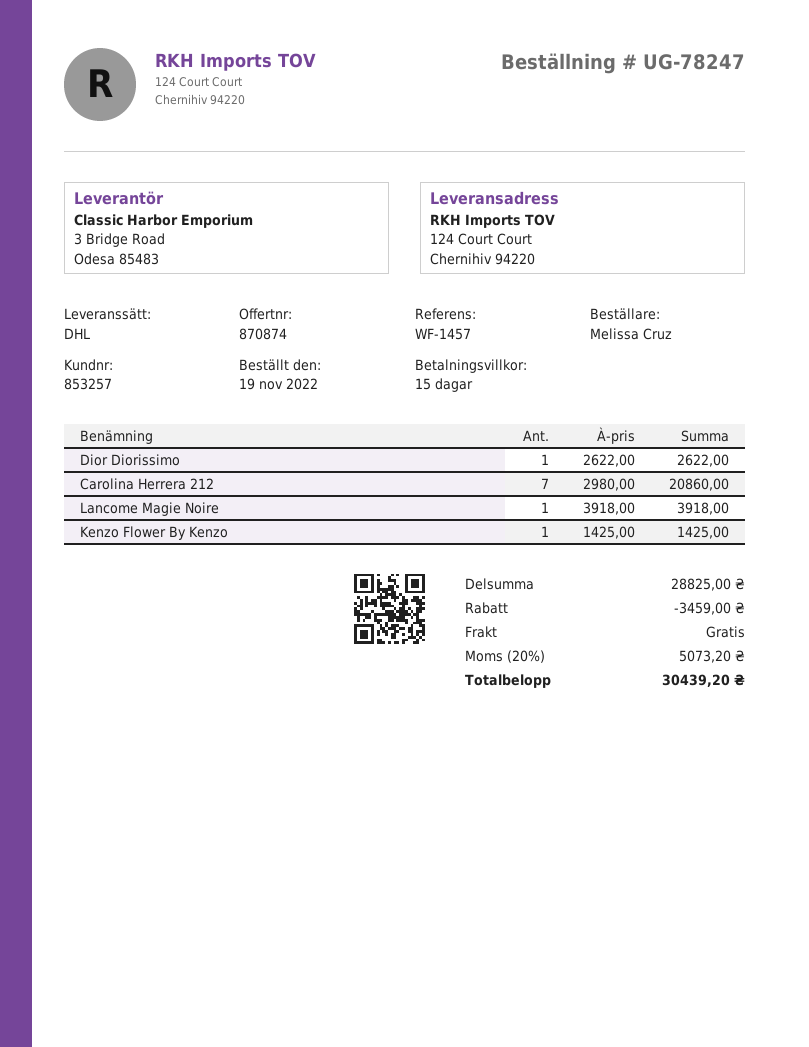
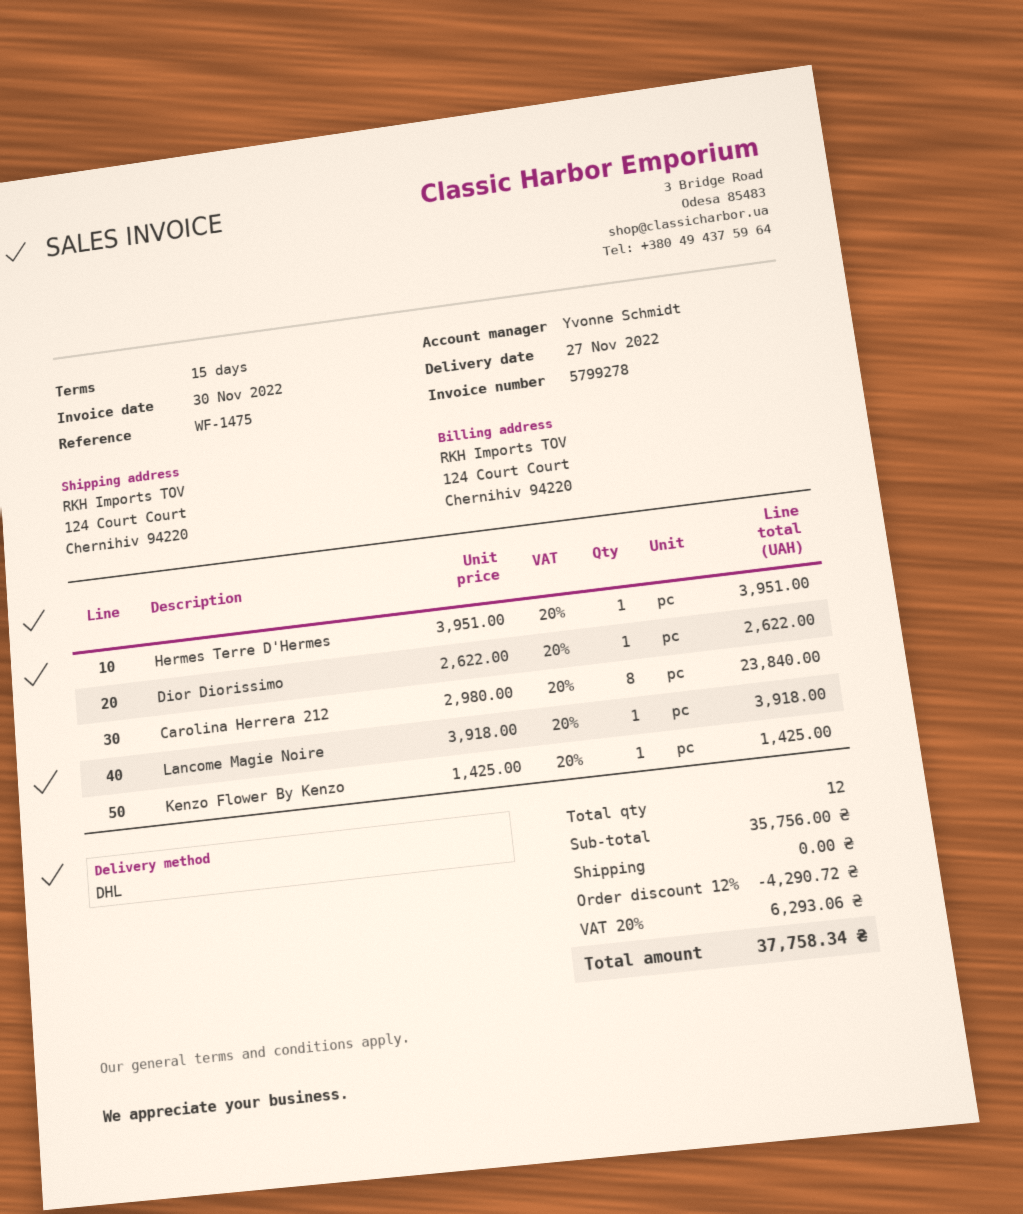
reference: WF-1457 -> WF-1475
Carolina Herrera 212: 7 x 2980.00 = 20860.00 -> 8 x 2980.00 = 23840.00
Hermes Terre D'Hermes: none -> 1 x 3951.00 = 3951.00
subtotal: 28825.00 -> 35756.00
discount: 3459.00 -> 4290.72
tax: 20% = 5073.20 -> 20% = 6293.06
total: 30439.20 -> 37758.34

